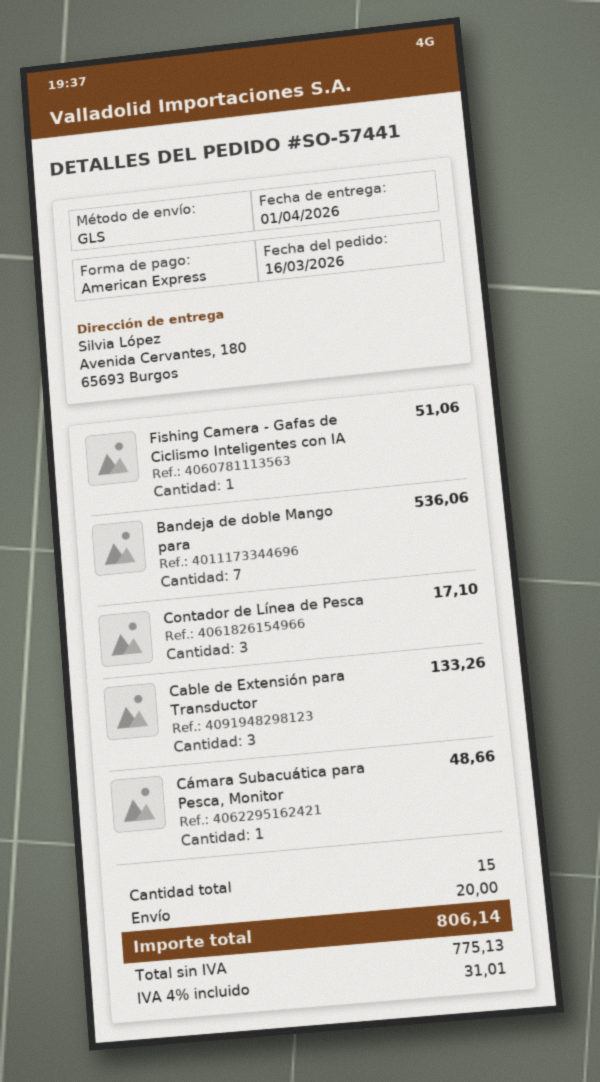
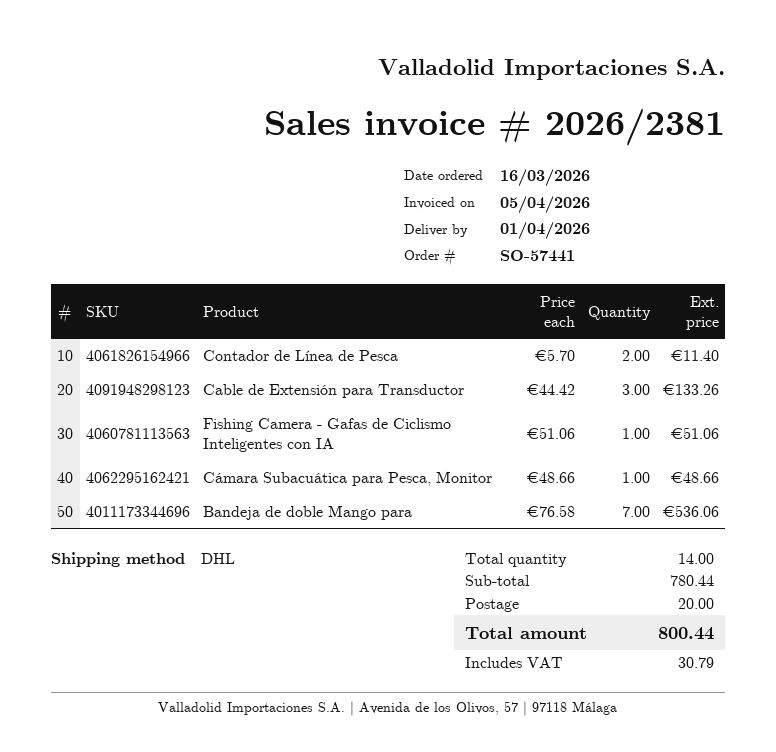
shipping method: GLS -> DHL
Contador de Línea de Pesca: 3 for 17.10 -> 2 for 11.40
total quantity: 15 -> 14
tax: 31.01 -> 30.79
total: 806.14 -> 800.44

